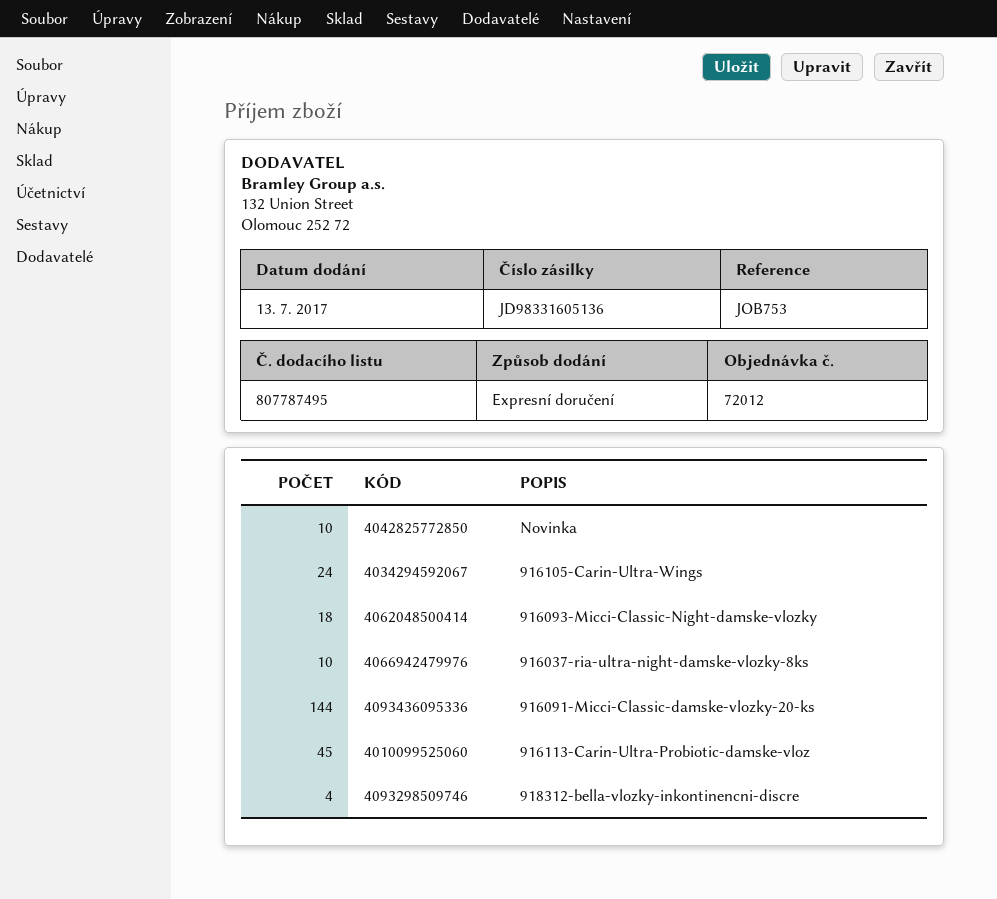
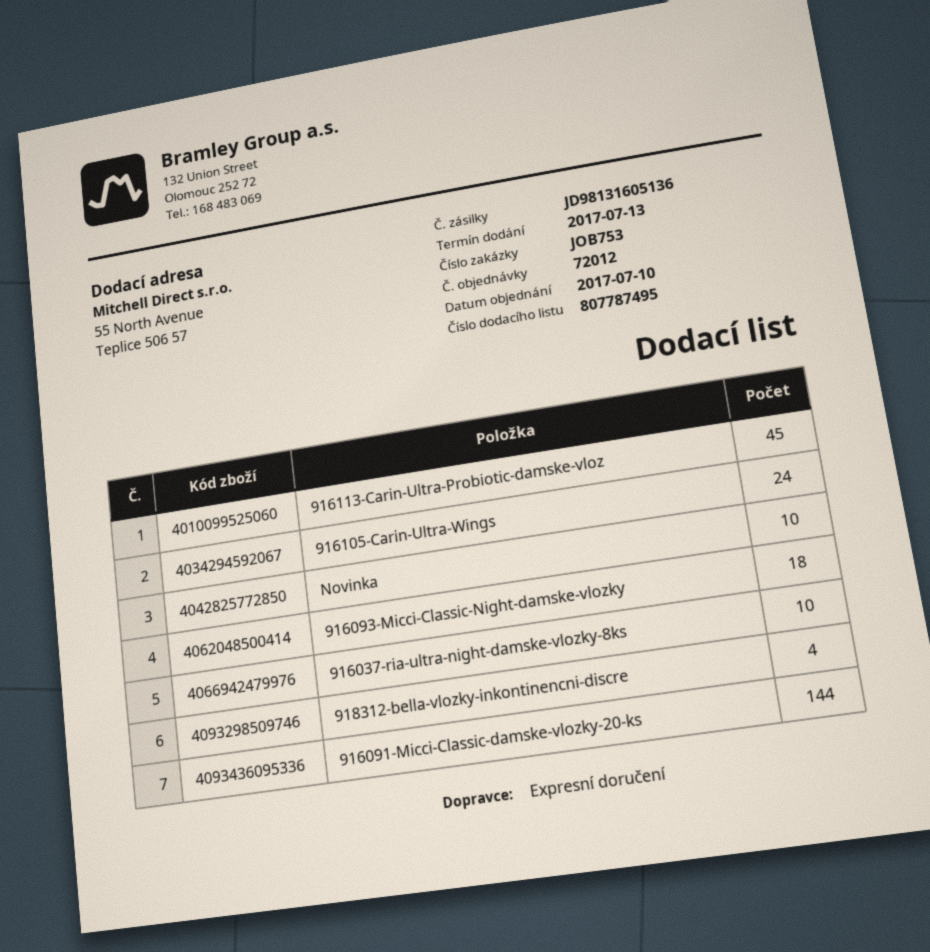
tracking number: JD98331605136 -> JD98131605136

